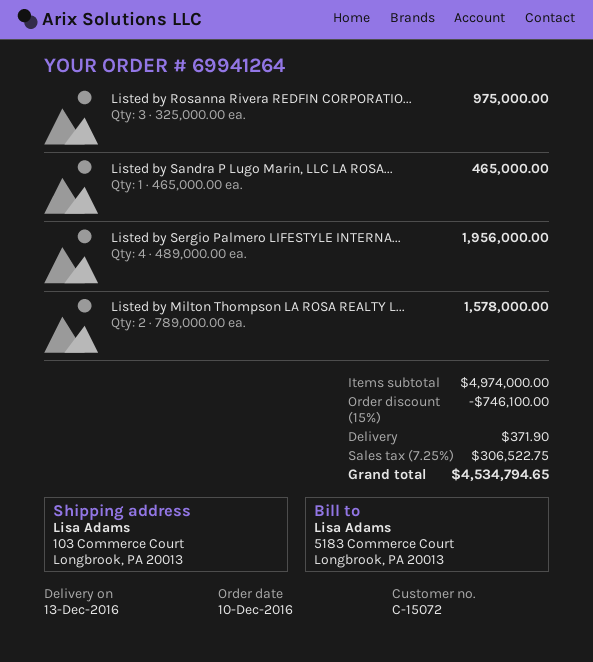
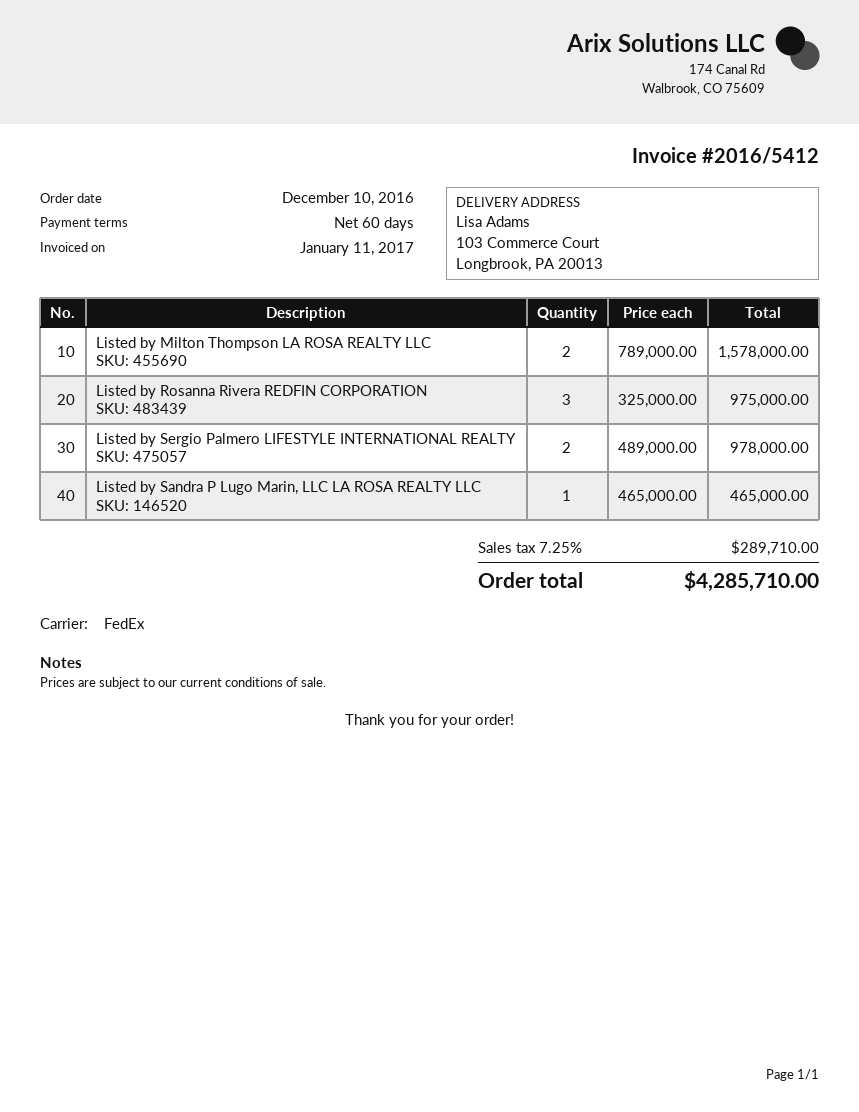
Listed by Sergio Palmero LIFESTYLE INTERNA...: 4 x 489000.00 = 1956000.00 -> 2 x 489000.00 = 978000.00
discount: 15% = 746100.00 -> none
shipping: 371.90 -> none
tax: 7.25% = 306522.75 -> 7.25% = 289710.00
total: 4534794.65 -> 4285710.00

